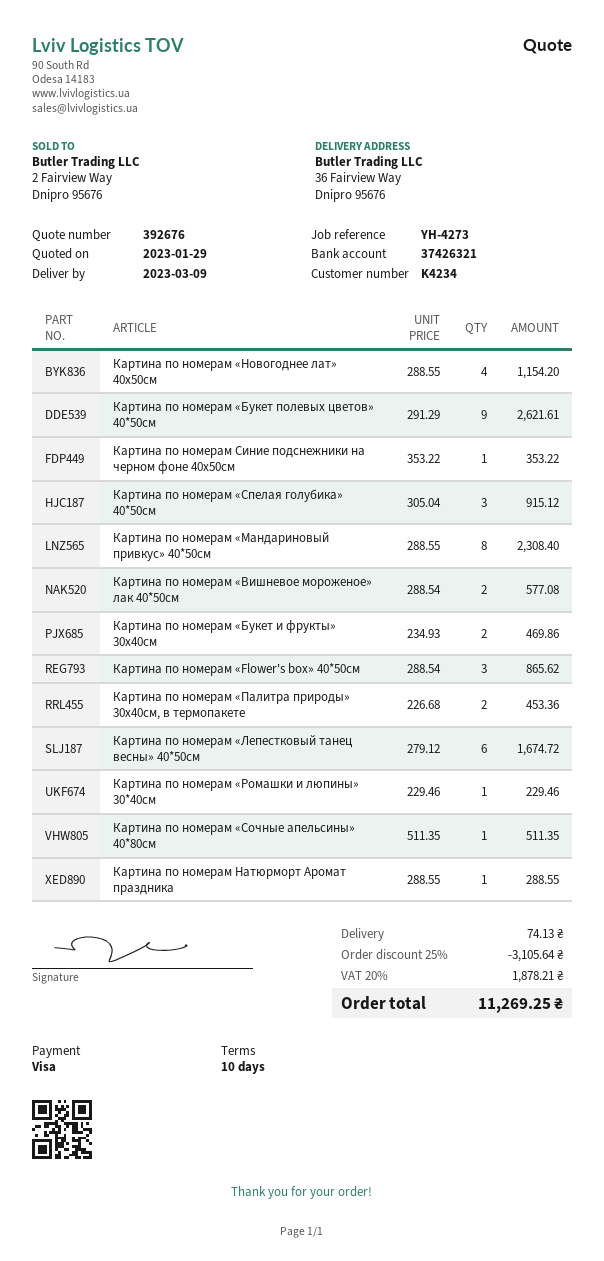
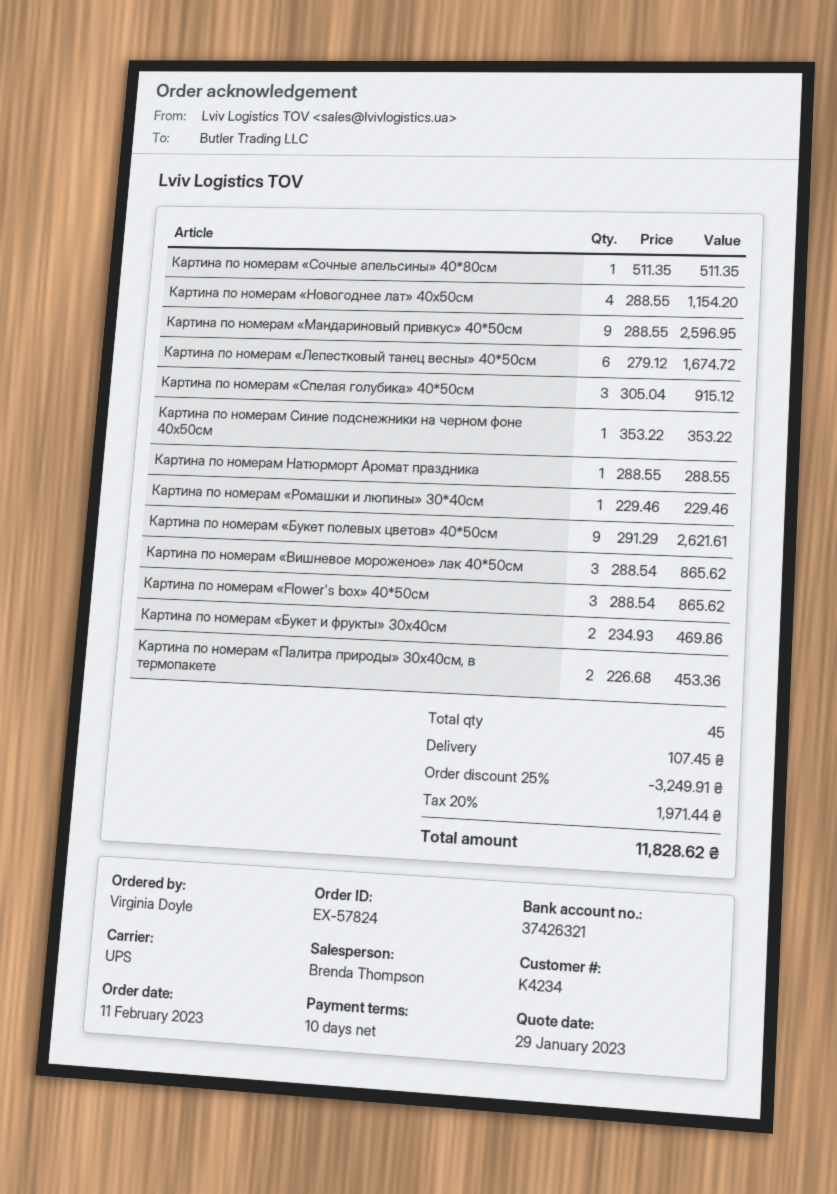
Картина по номерам «Мандариновый привкус» 40*50см: 8 x 288.55 = 2308.40 -> 9 x 288.55 = 2596.95
Картина по номерам «Вишневое мороженое» лак 40*50см: 2 x 288.54 = 577.08 -> 3 x 288.54 = 865.62
discount: 25% = 3105.64 -> 25% = 3249.91
shipping: 74.13 -> 107.45
tax: 20% = 1878.21 -> 20% = 1971.44
total: 11269.25 -> 11828.62

